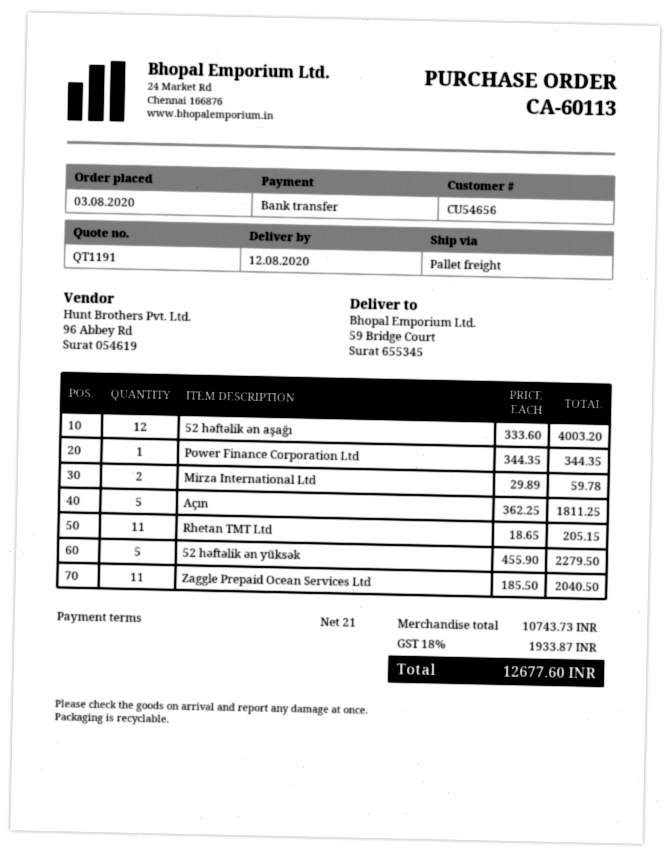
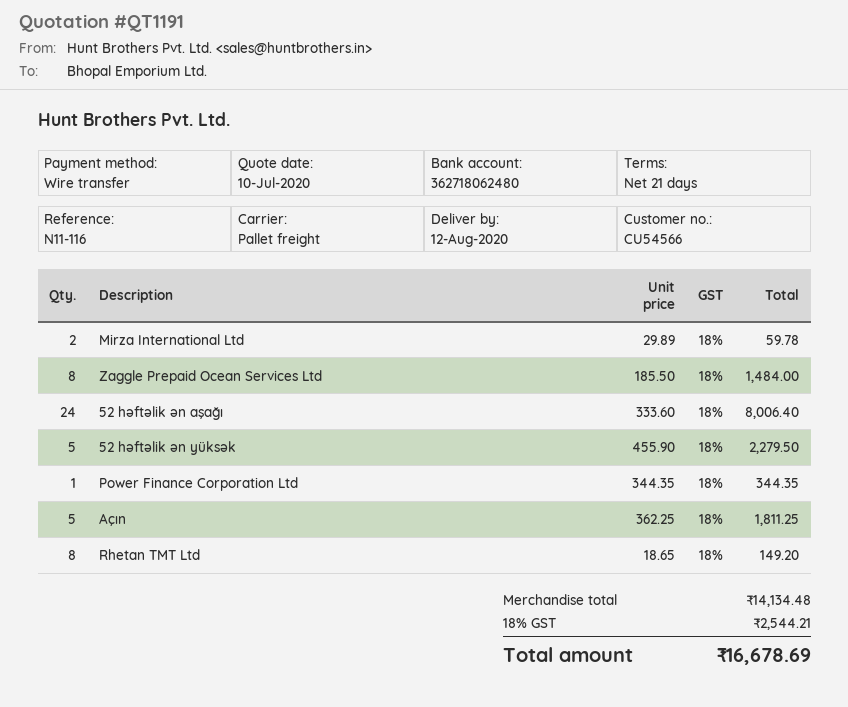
customer number: CU54656 -> CU54566
52 həftəlik ən aşağı: 12 x 333.60 = 4003.20 -> 24 x 333.60 = 8006.40
Rhetan TMT Ltd: 11 x 18.65 = 205.15 -> 8 x 18.65 = 149.20
Zaggle Prepaid Ocean Services Ltd: 11 x 185.50 = 2040.50 -> 8 x 185.50 = 1484.00
subtotal: 10743.73 -> 14134.48
tax: 18% = 1933.87 -> 18% = 2544.21
total: 12677.60 -> 16678.69

